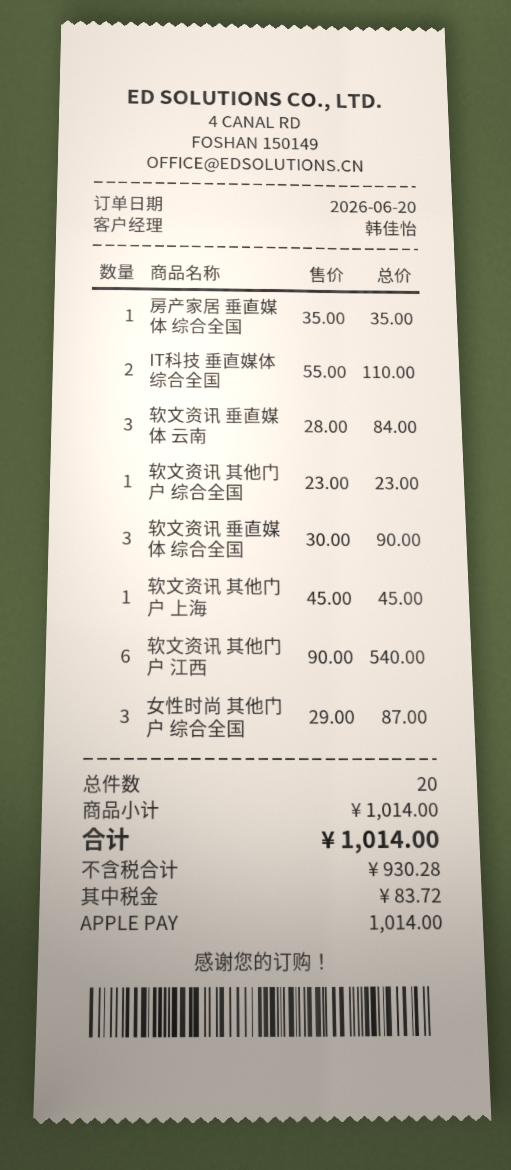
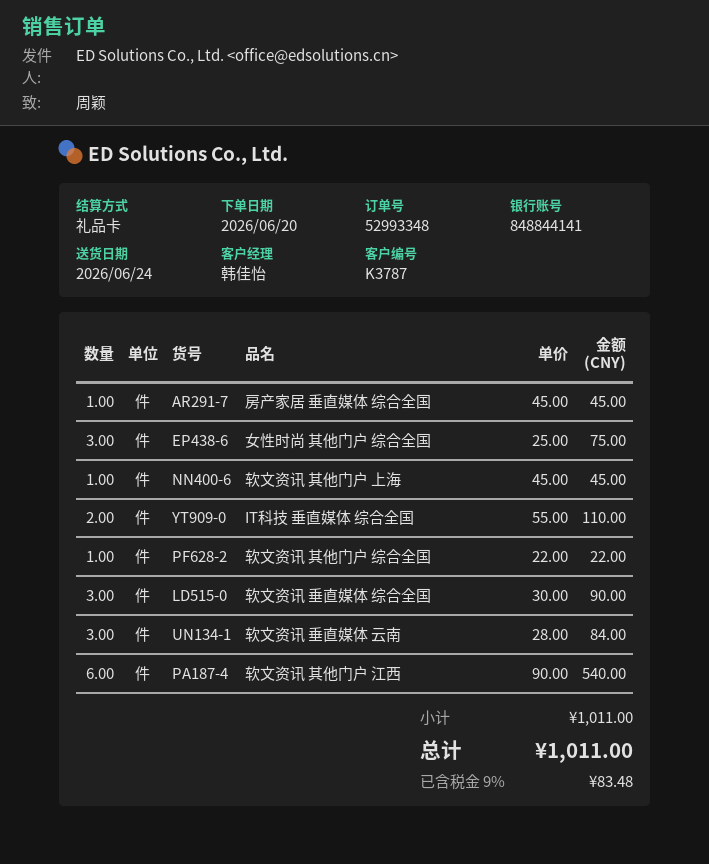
payment method: Apple Pay -> gift card
房产家居 垂直媒体 综合全国: 1 x 35.00 = 35.00 -> 1 x 45.00 = 45.00
软文资讯 其他门户 综合全国: 1 x 23.00 = 23.00 -> 1 x 22.00 = 22.00
女性时尚 其他门户 综合全国: 3 x 29.00 = 87.00 -> 3 x 25.00 = 75.00
subtotal: 1014.00 -> 1011.00
tax: 83.72 -> 83.48
total: 1014.00 -> 1011.00

